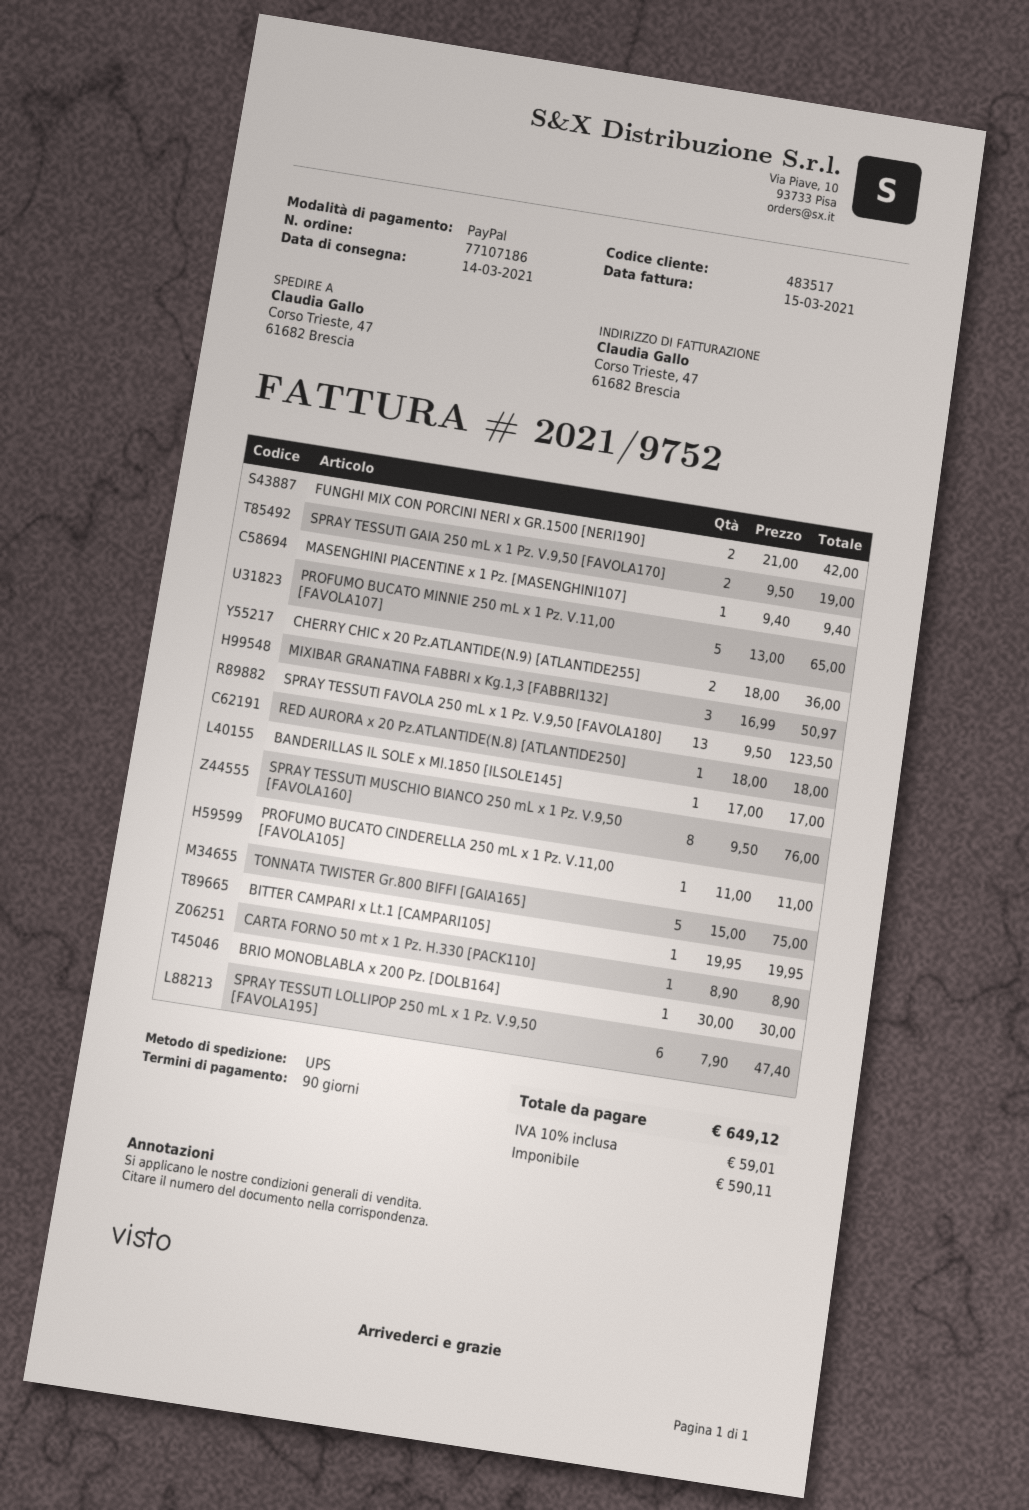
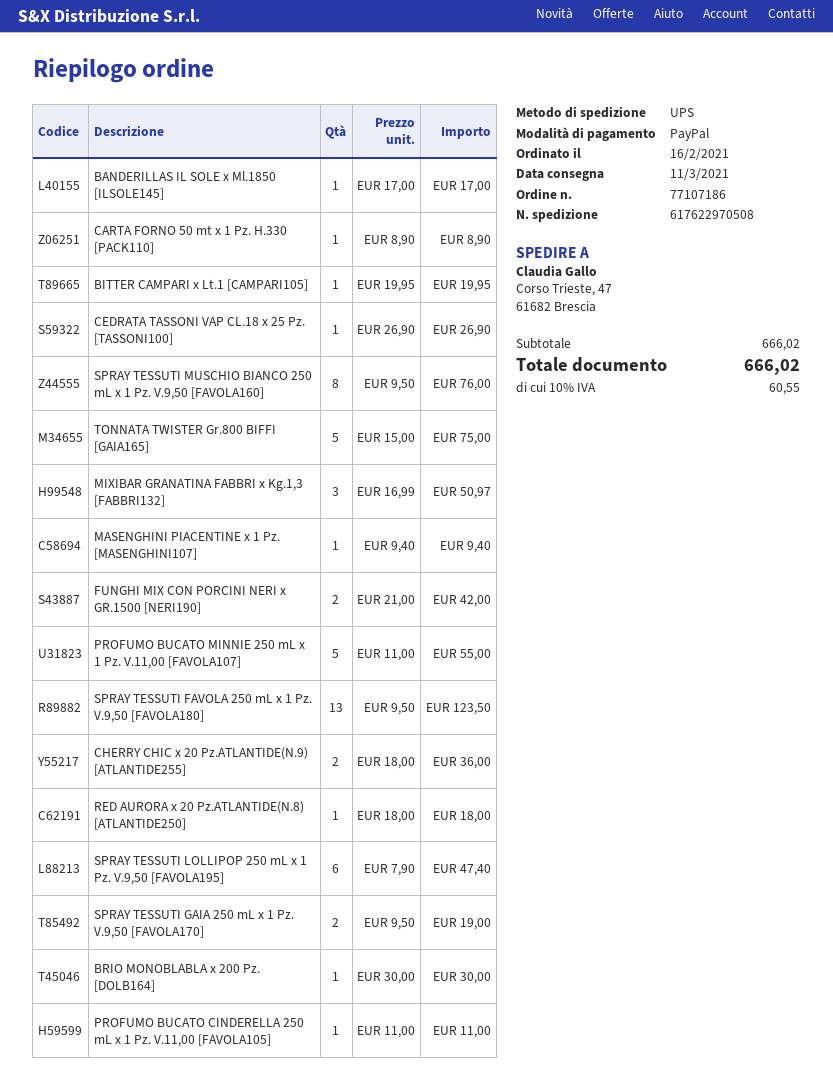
delivery date: 2021-03-14 -> 2021-03-11
PROFUMO BUCATO MINNIE 250 mL x 1 Pz. V.11,00 [FAVOLA107]: 5 x 13.00 = 65.00 -> 5 x 11.00 = 55.00
CEDRATA TASSONI VAP CL.18 x 25 Pz. [TASSONI100]: none -> 1 x 26.90 = 26.90
tax: 10% = 59.01 -> 10% = 60.55
total: 649.12 -> 666.02

